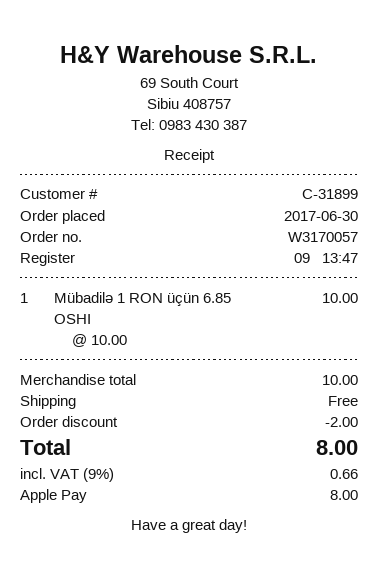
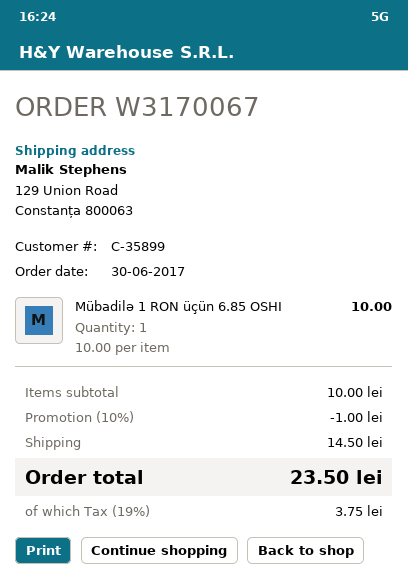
order number: W3170057 -> W3170067
customer number: C-31899 -> C-35899
discount: 2.00 -> 1.00
shipping: 0.00 -> 14.50
tax: 9% = 0.66 -> 19% = 3.75
total: 8.00 -> 23.50

